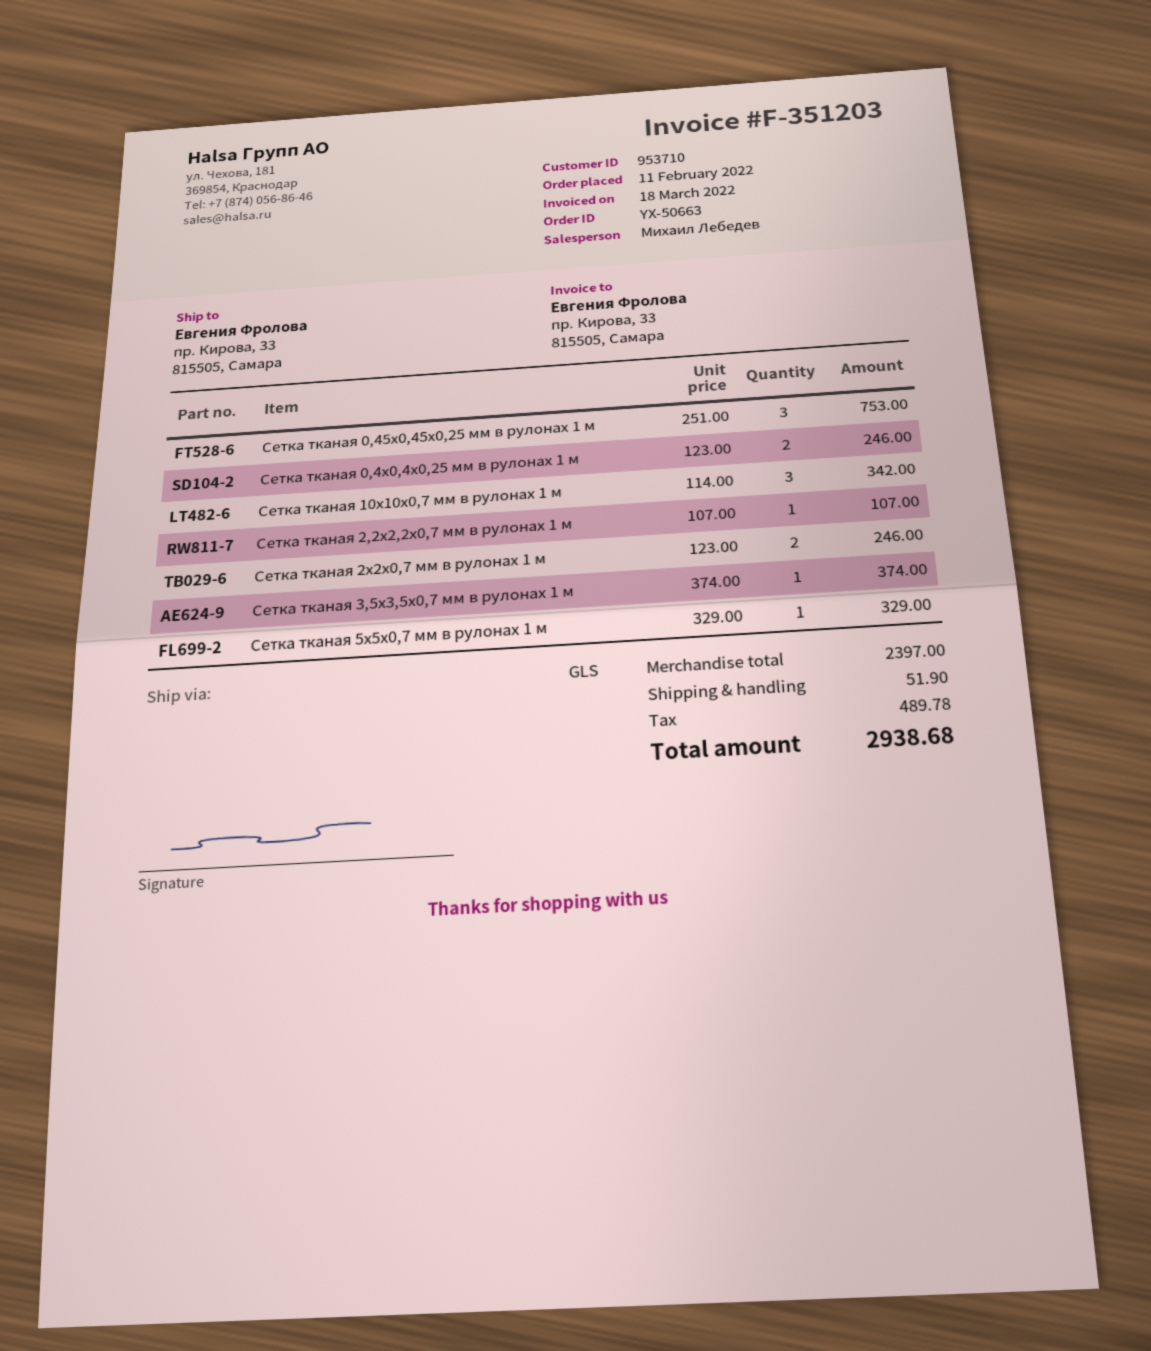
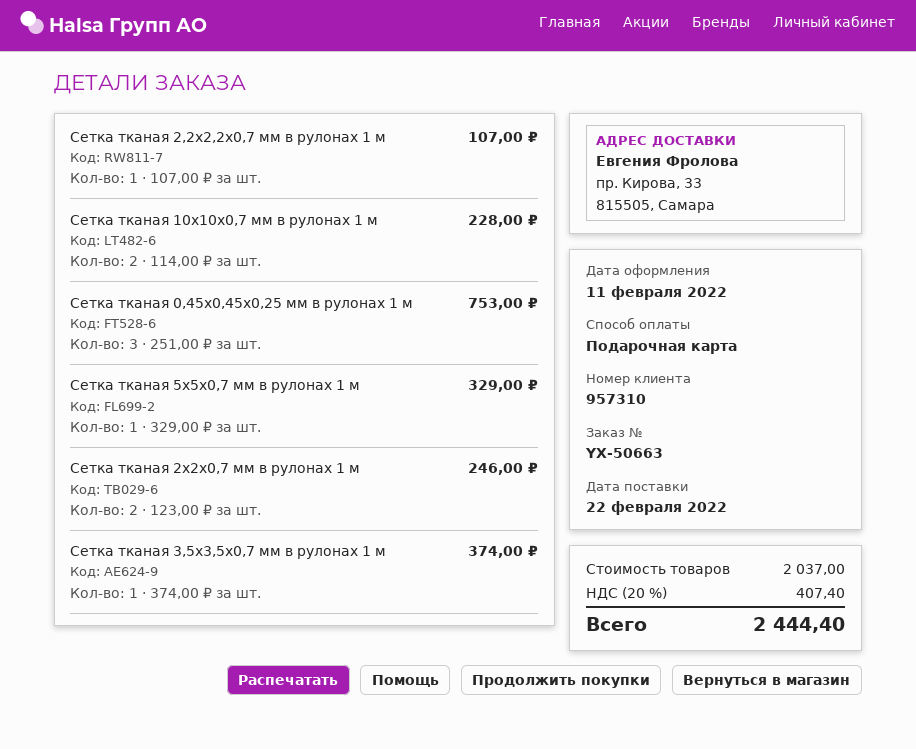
customer number: 953710 -> 957310
Сетка тканая 0,4х0,4х0,25 мм в рулонах 1 м: 2 x 123.00 = 246.00 -> none
Сетка тканая 10х10х0,7 мм в рулонах 1 м: 3 x 114.00 = 342.00 -> 2 x 114.00 = 228.00
subtotal: 2397.00 -> 2037.00
shipping: 51.90 -> none
tax: 489.78 -> 407.40
total: 2938.68 -> 2444.40

